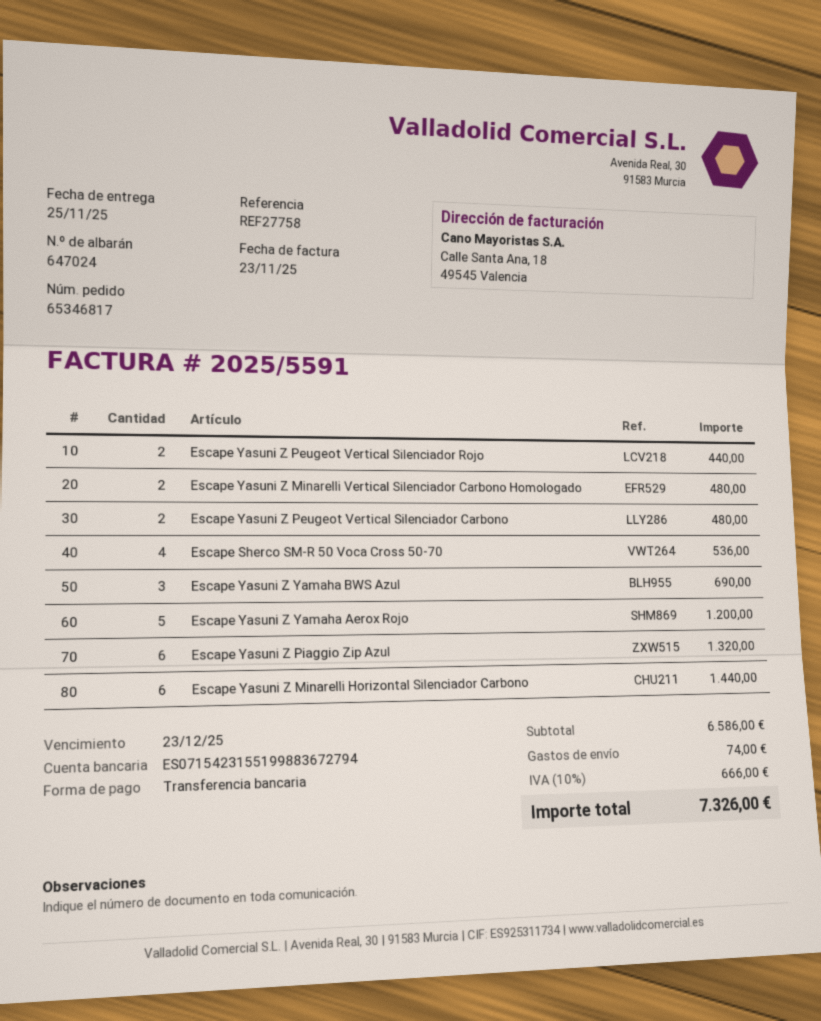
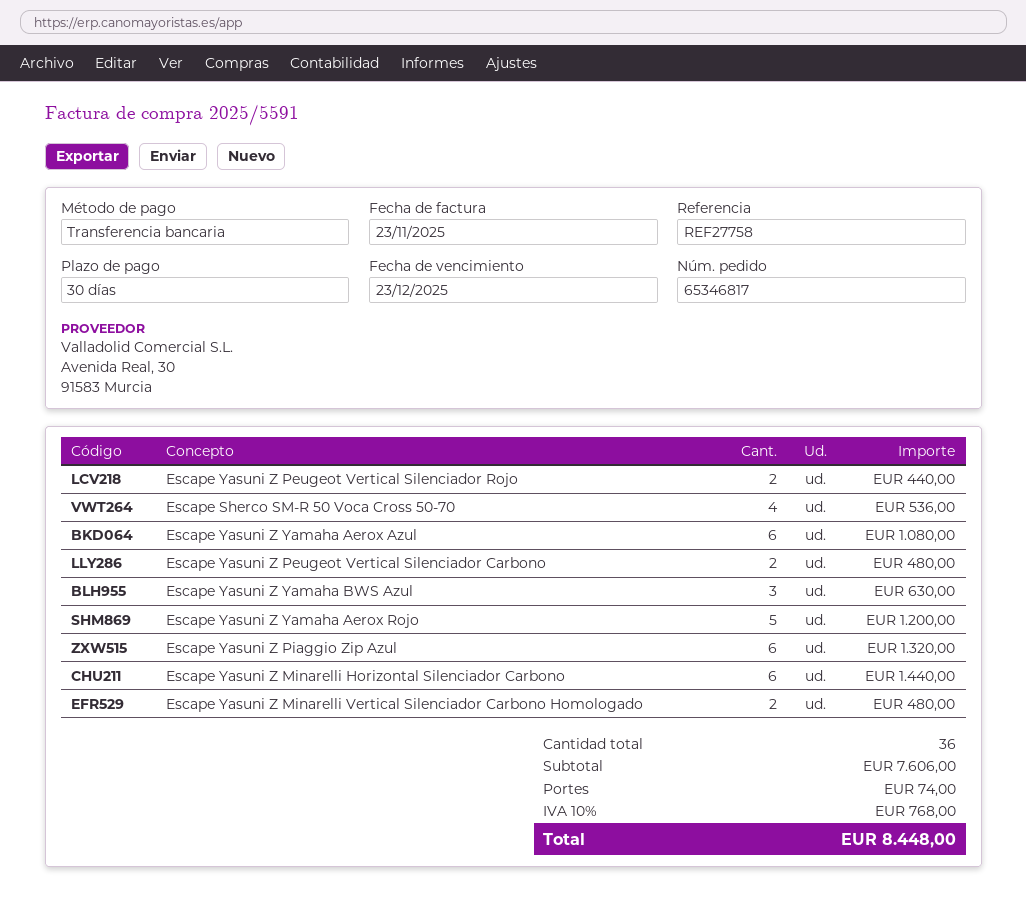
Escape Yasuni Z Yamaha BWS Azul: 3 for 690.00 -> 3 for 630.00
Escape Yasuni Z Yamaha Aerox Azul: none -> 6 for 1080.00
subtotal: 6586.00 -> 7606.00
tax: 10% = 666.00 -> 10% = 768.00
total: 7326.00 -> 8448.00

